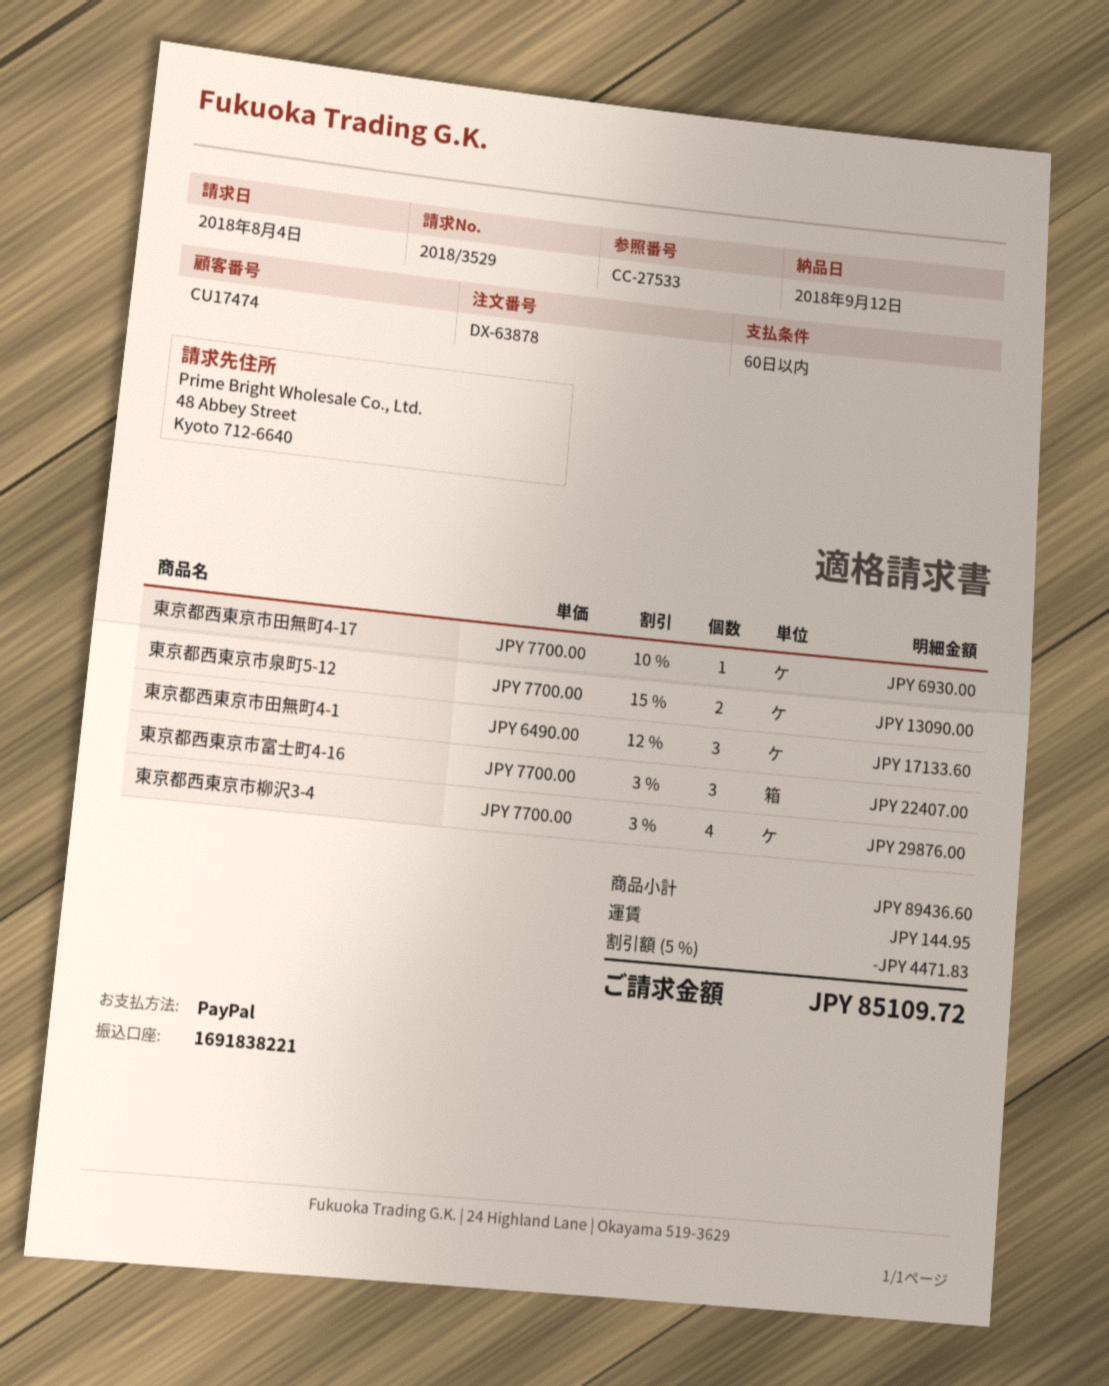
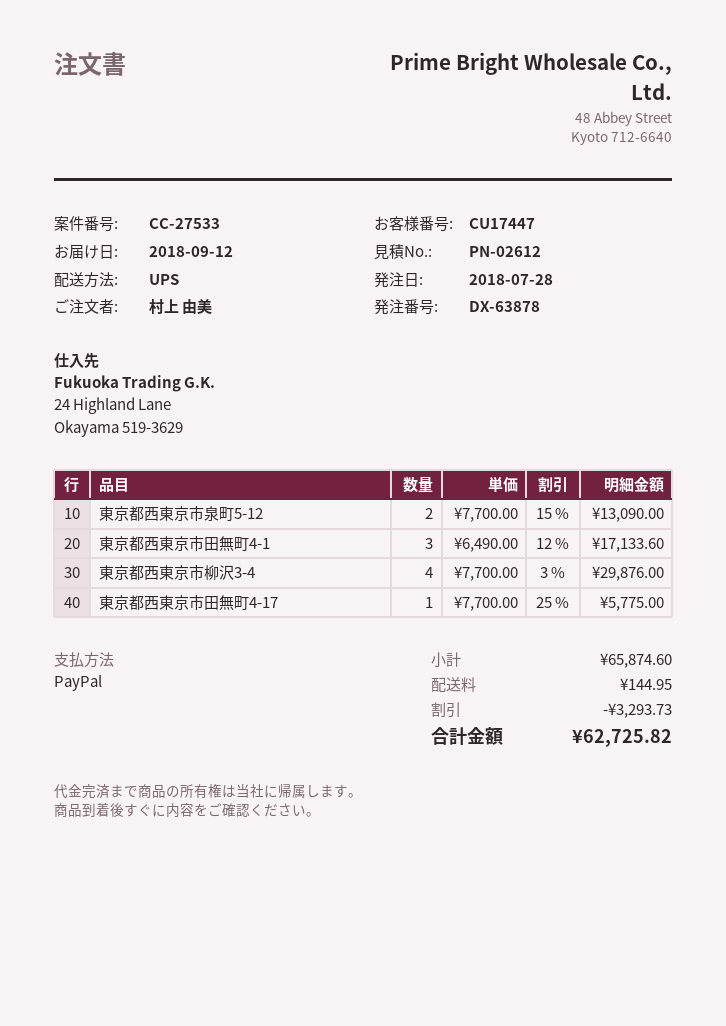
customer number: CU17474 -> CU17447
東京都西東京市田無町4-17: 1 x 7700.00 - 10% = 6930.00 -> 1 x 7700.00 - 25% = 5775.00
東京都西東京市富士町4-16: 3 x 7700.00 - 3% = 22407.00 -> none
subtotal: 89436.60 -> 65874.60
discount: 4471.83 -> 3293.73
total: 85109.72 -> 62725.82

